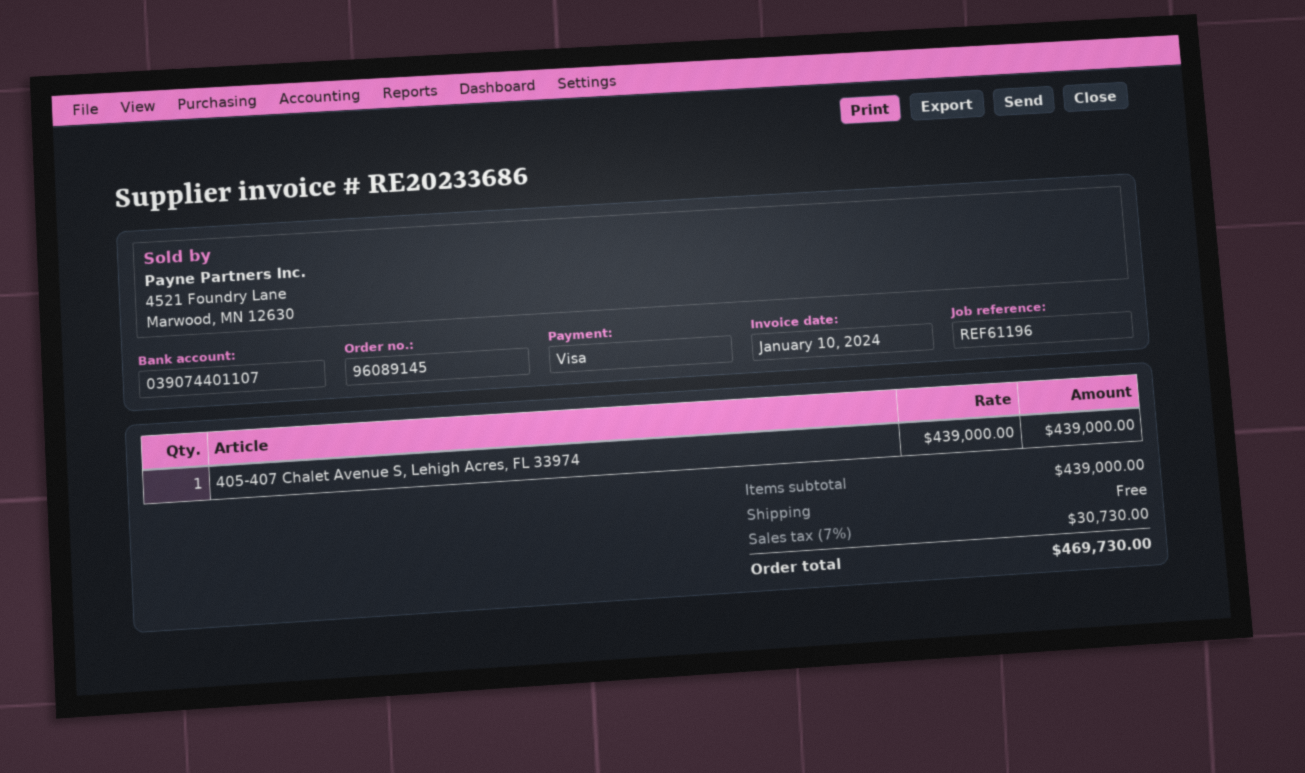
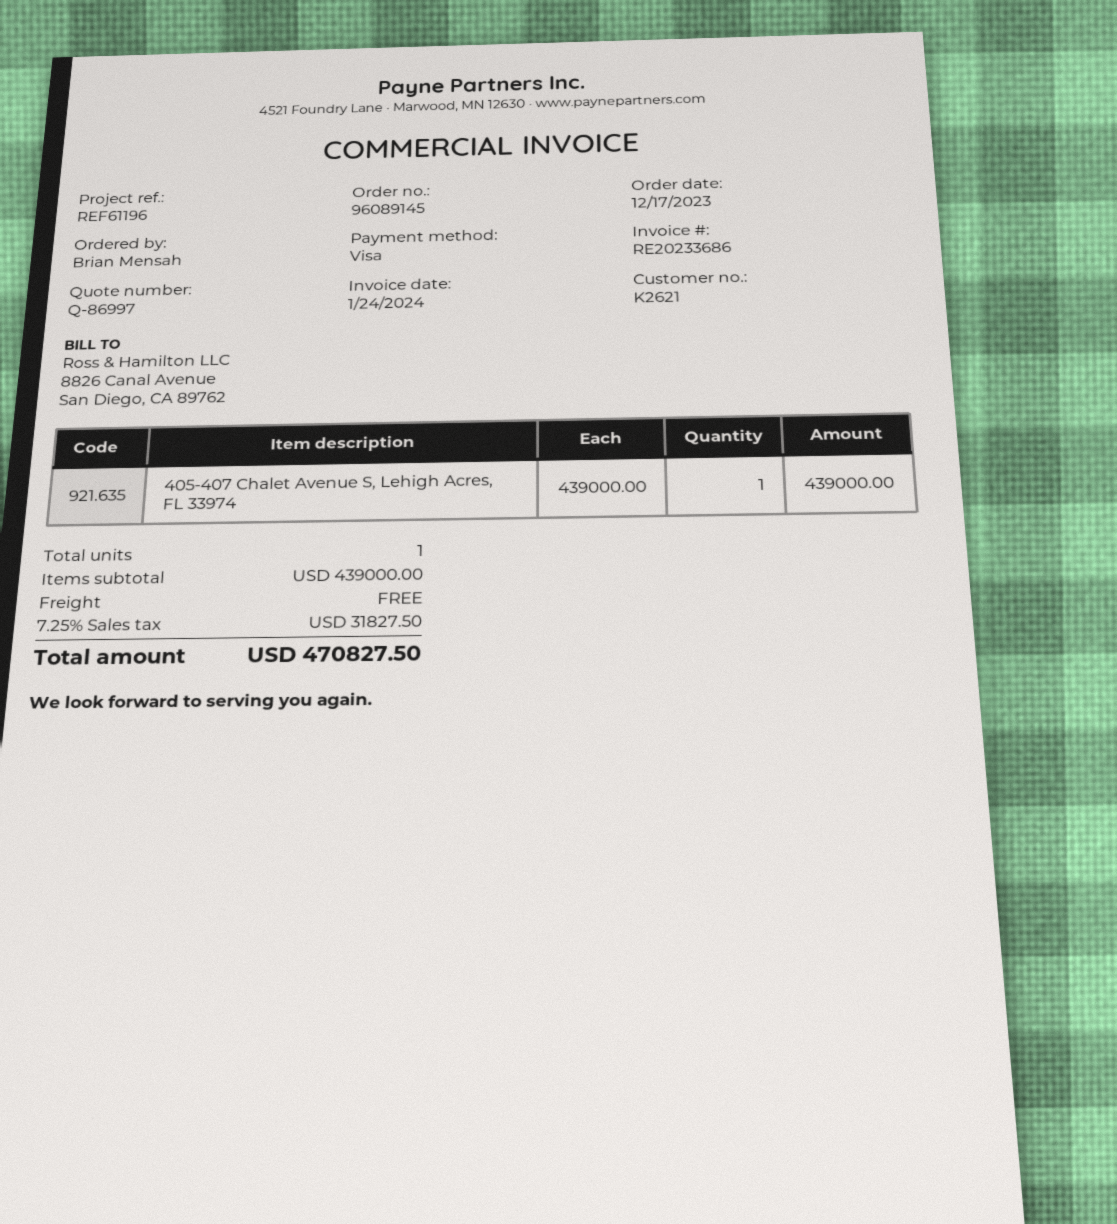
invoice date: 2024-01-10 -> 2024-01-24
tax: 7% = 30730.00 -> 7.25% = 31827.50
total: 469730.00 -> 470827.50

